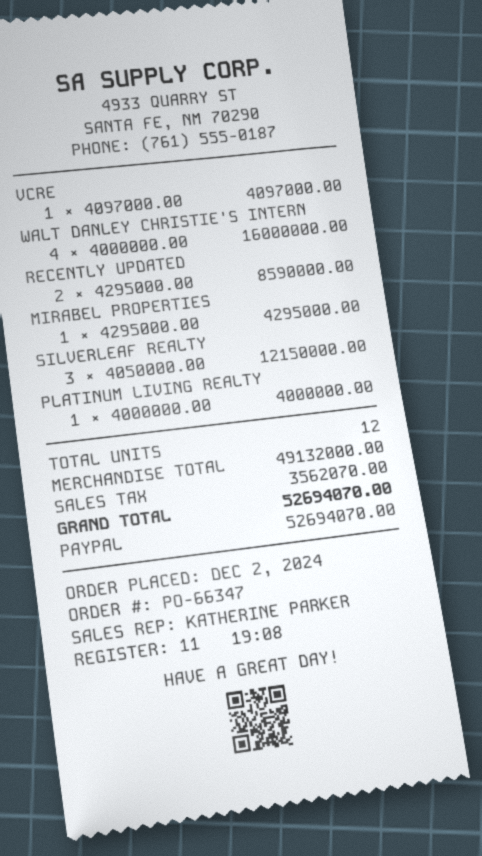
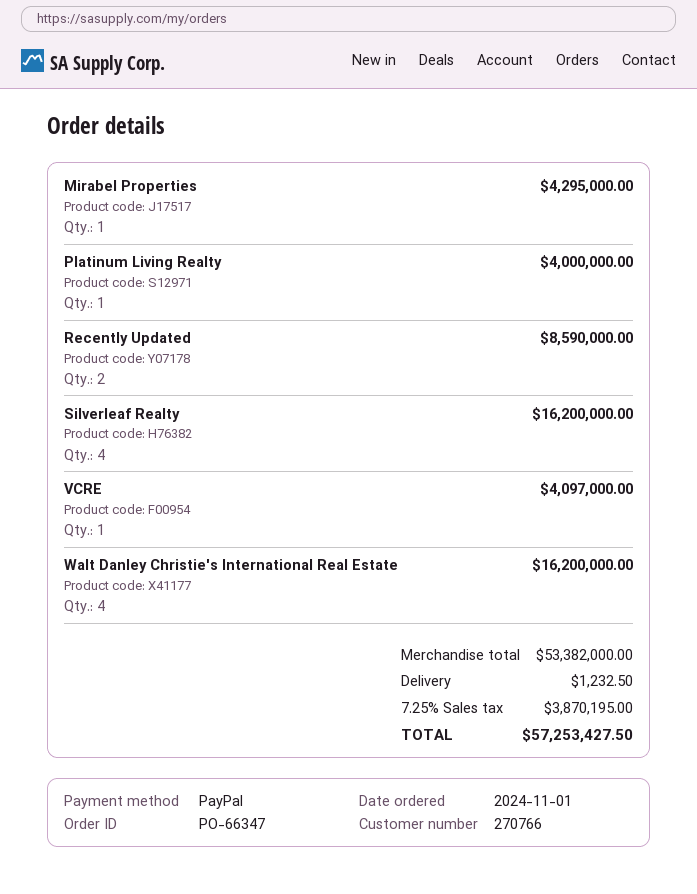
order date: 2024-12-02 -> 2024-11-01
WALT DANLEY CHRISTIE'S INTERN: 4 for 16000000.00 -> 4 for 16200000.00
SILVERLEAF REALTY: 3 for 12150000.00 -> 4 for 16200000.00
subtotal: 49132000.00 -> 53382000.00
shipping: none -> 1232.50
tax: 3562070.00 -> 3870195.00
total: 52694070.00 -> 57253427.50

